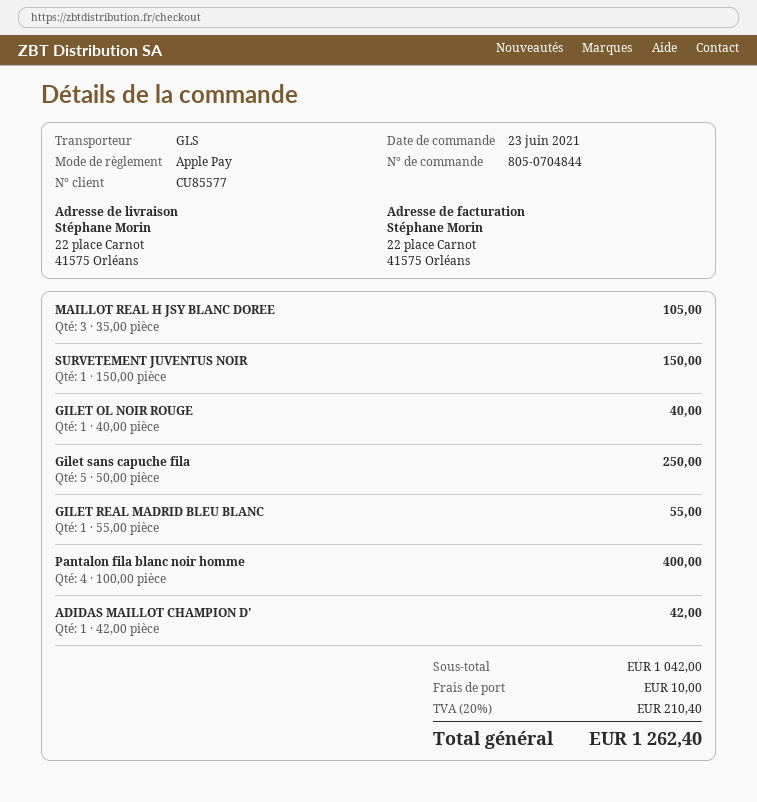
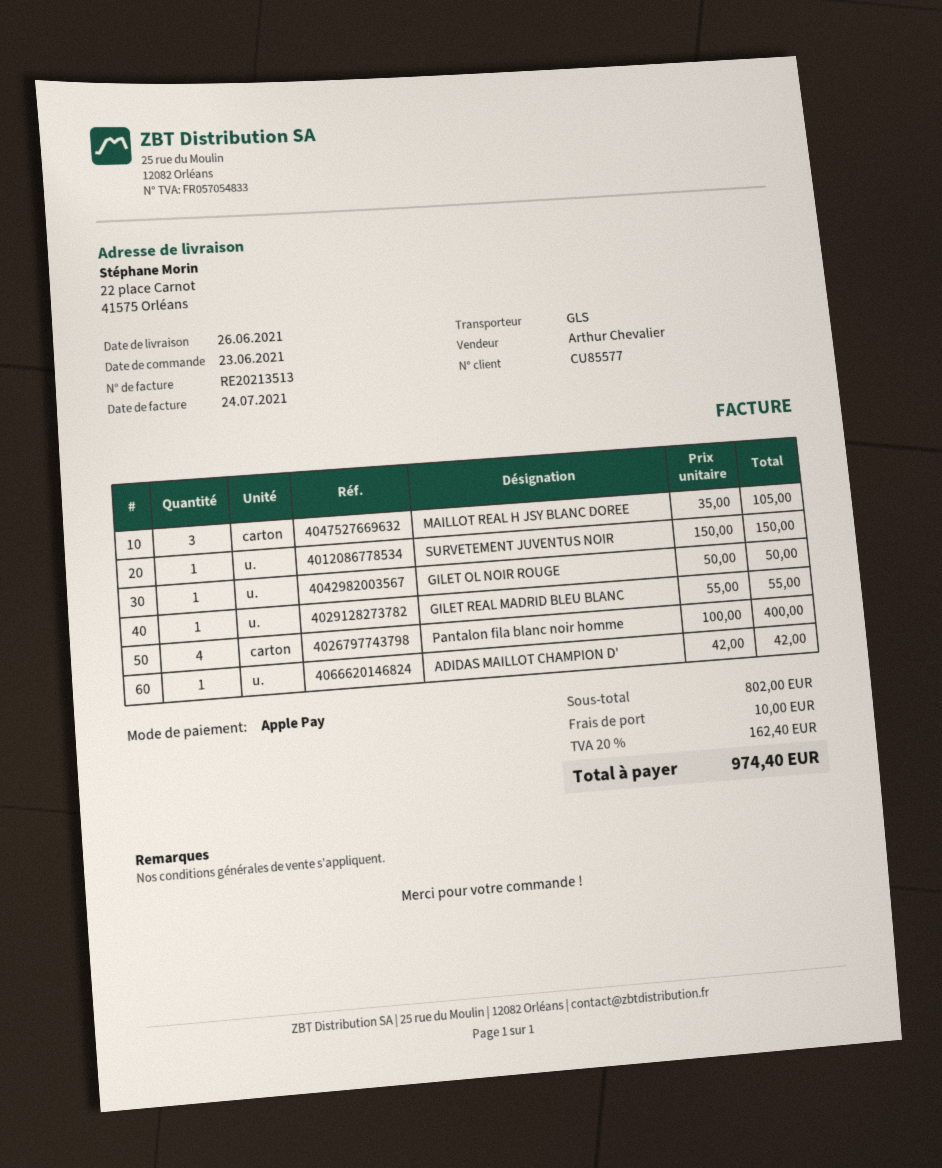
GILET OL NOIR ROUGE: 1 x 40.00 = 40.00 -> 1 x 50.00 = 50.00
Gilet sans capuche fila: 5 x 50.00 = 250.00 -> none
subtotal: 1042.00 -> 802.00
tax: 20% = 210.40 -> 20% = 162.40
total: 1262.40 -> 974.40

